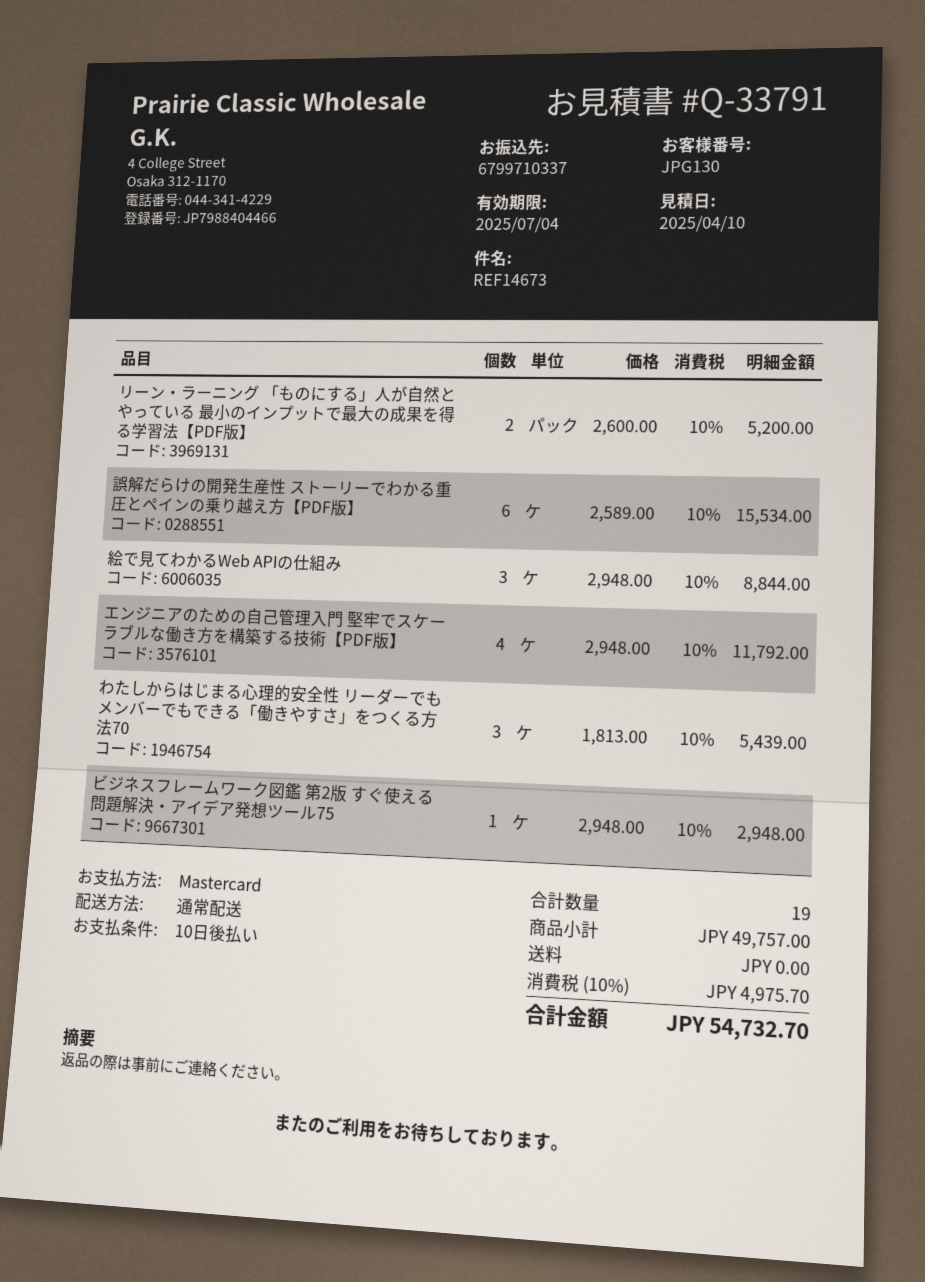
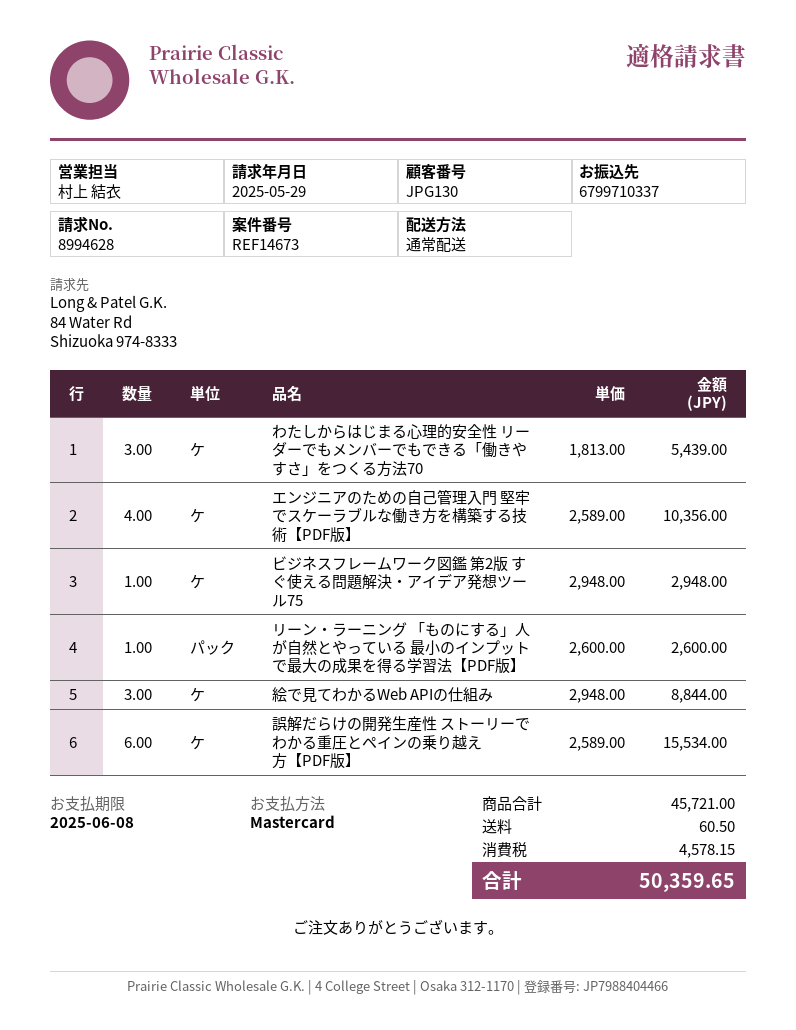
リーン・ラーニング 「ものにする」人が自然とやっている 最小のインプットで最大の成果を得る学習法【PDF版】: 2 x 2600.00 = 5200.00 -> 1 x 2600.00 = 2600.00
エンジニアのための自己管理入門 堅牢でスケーラブルな働き方を構築する技術【PDF版】: 4 x 2948.00 = 11792.00 -> 4 x 2589.00 = 10356.00
subtotal: 49757.00 -> 45721.00
shipping: 0.00 -> 60.50
tax: 4975.70 -> 4578.15
total: 54732.70 -> 50359.65

